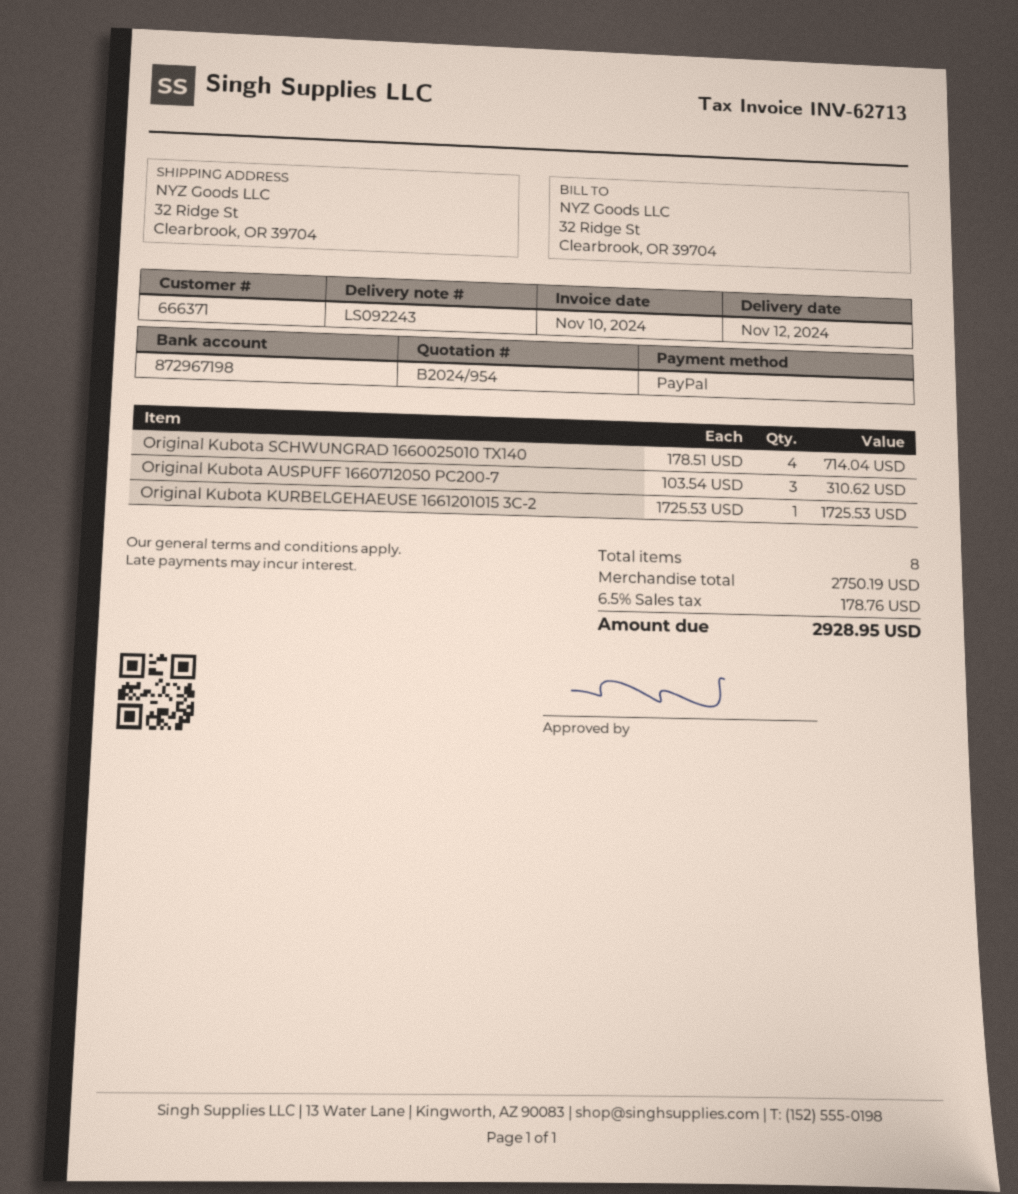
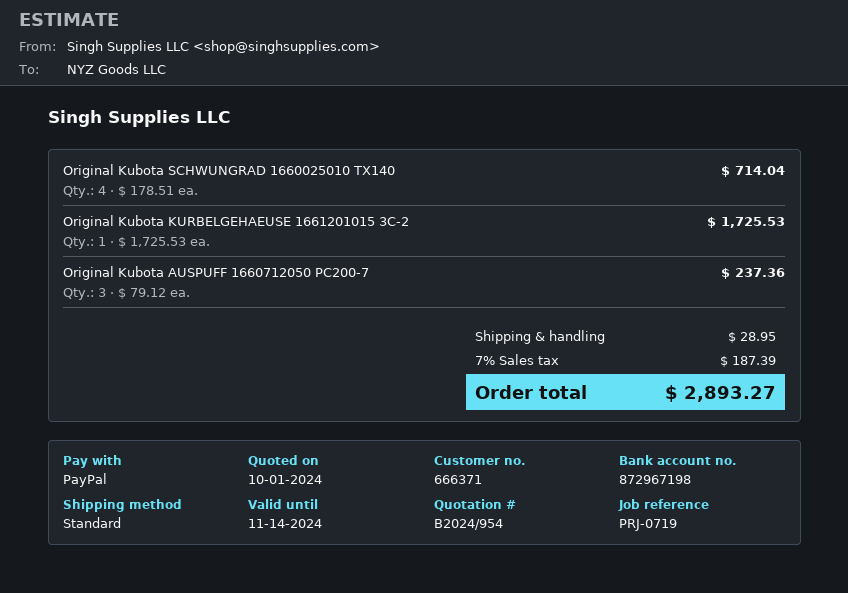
Original Kubota AUSPUFF 1660712050 PC200-7: 3 x 103.54 = 310.62 -> 3 x 79.12 = 237.36
shipping: none -> 28.95
tax: 6.5% = 178.76 -> 7% = 187.39
total: 2928.95 -> 2893.27

